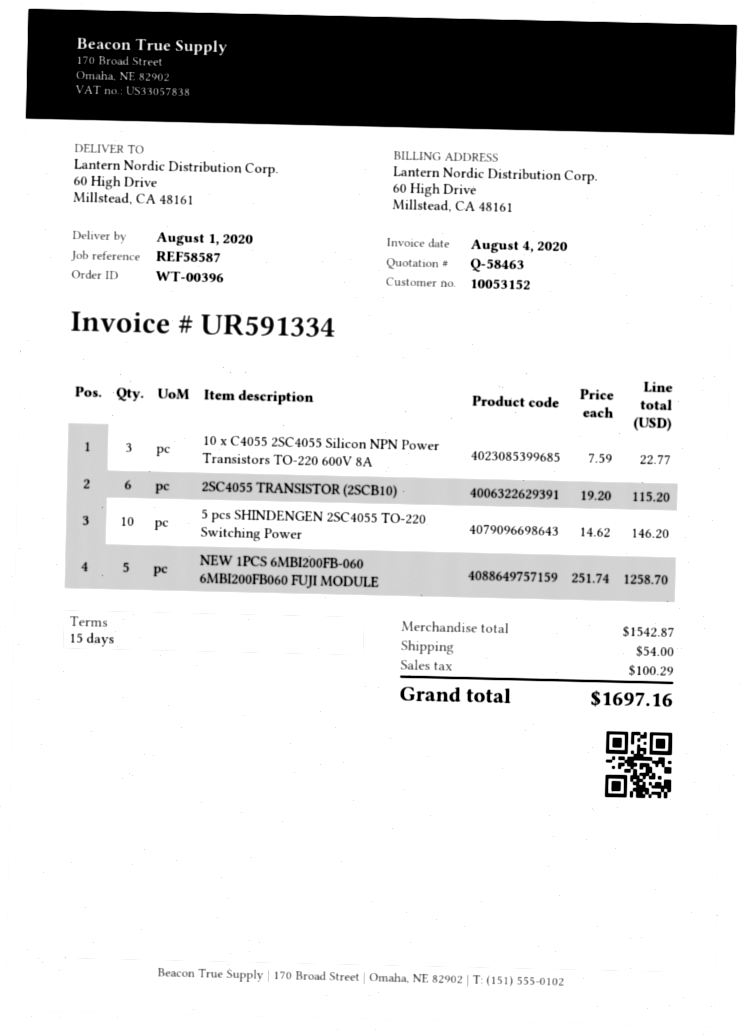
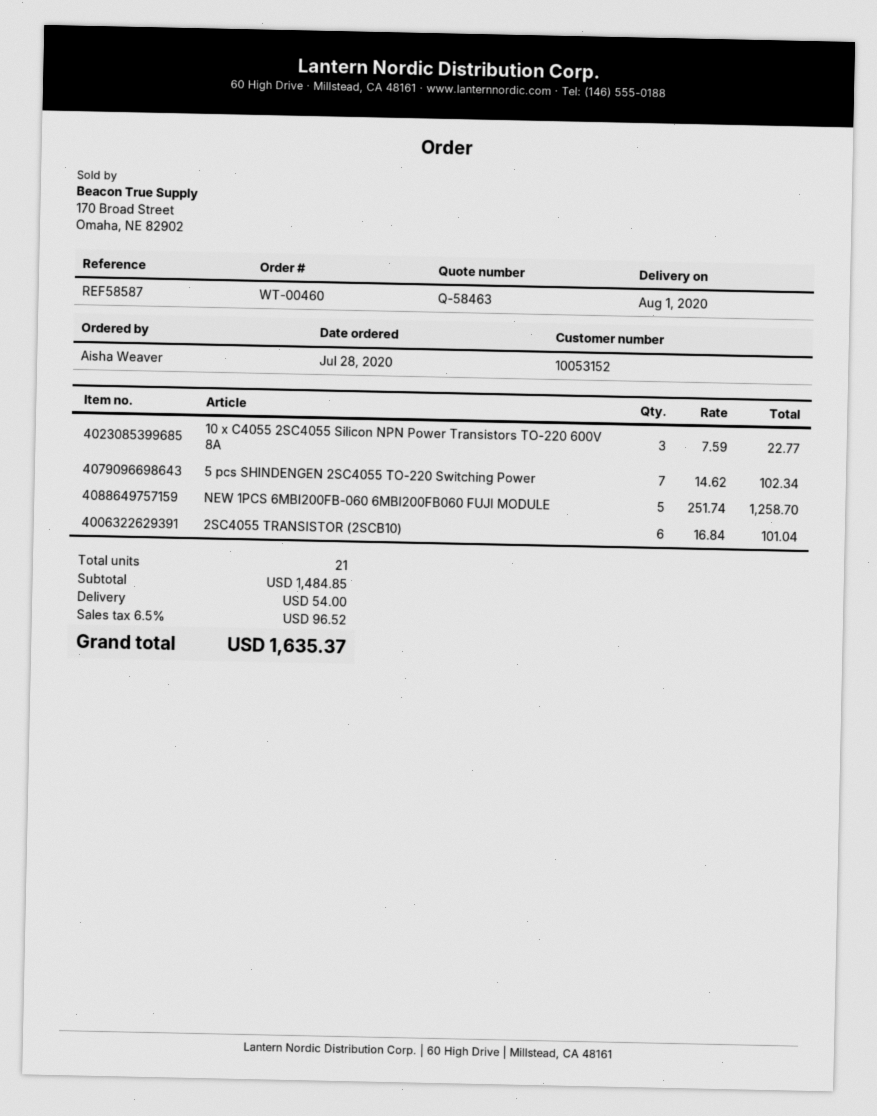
order number: WT-00396 -> WT-00460
2SC4055 TRANSISTOR (2SCB10): 6 x 19.20 = 115.20 -> 6 x 16.84 = 101.04
5 pcs SHINDENGEN 2SC4055 TO-220 Switching Power: 10 x 14.62 = 146.20 -> 7 x 14.62 = 102.34
subtotal: 1542.87 -> 1484.85
tax: 100.29 -> 96.52
total: 1697.16 -> 1635.37

